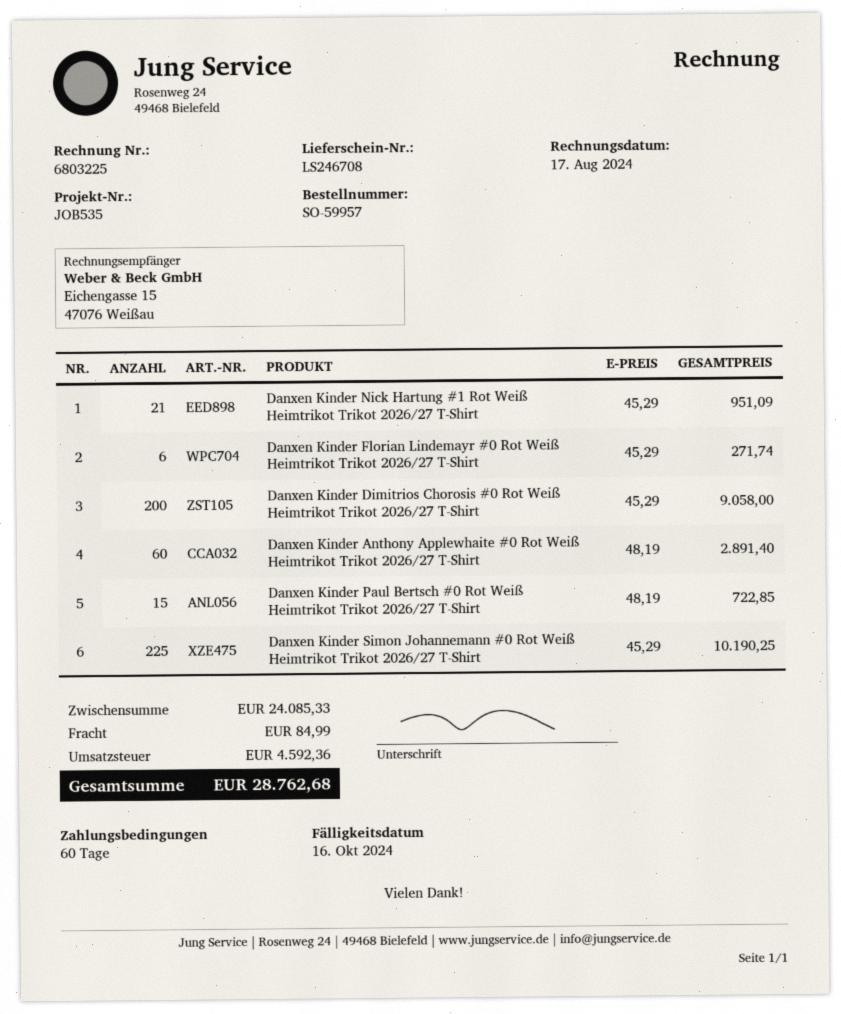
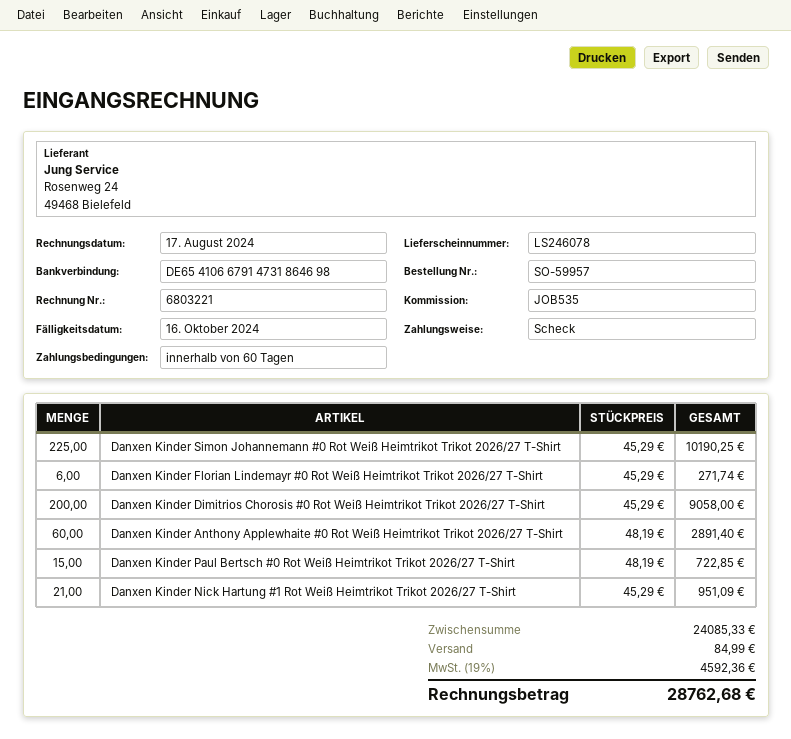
delivery note number: LS246708 -> LS246078
invoice number: 6803225 -> 6803221

